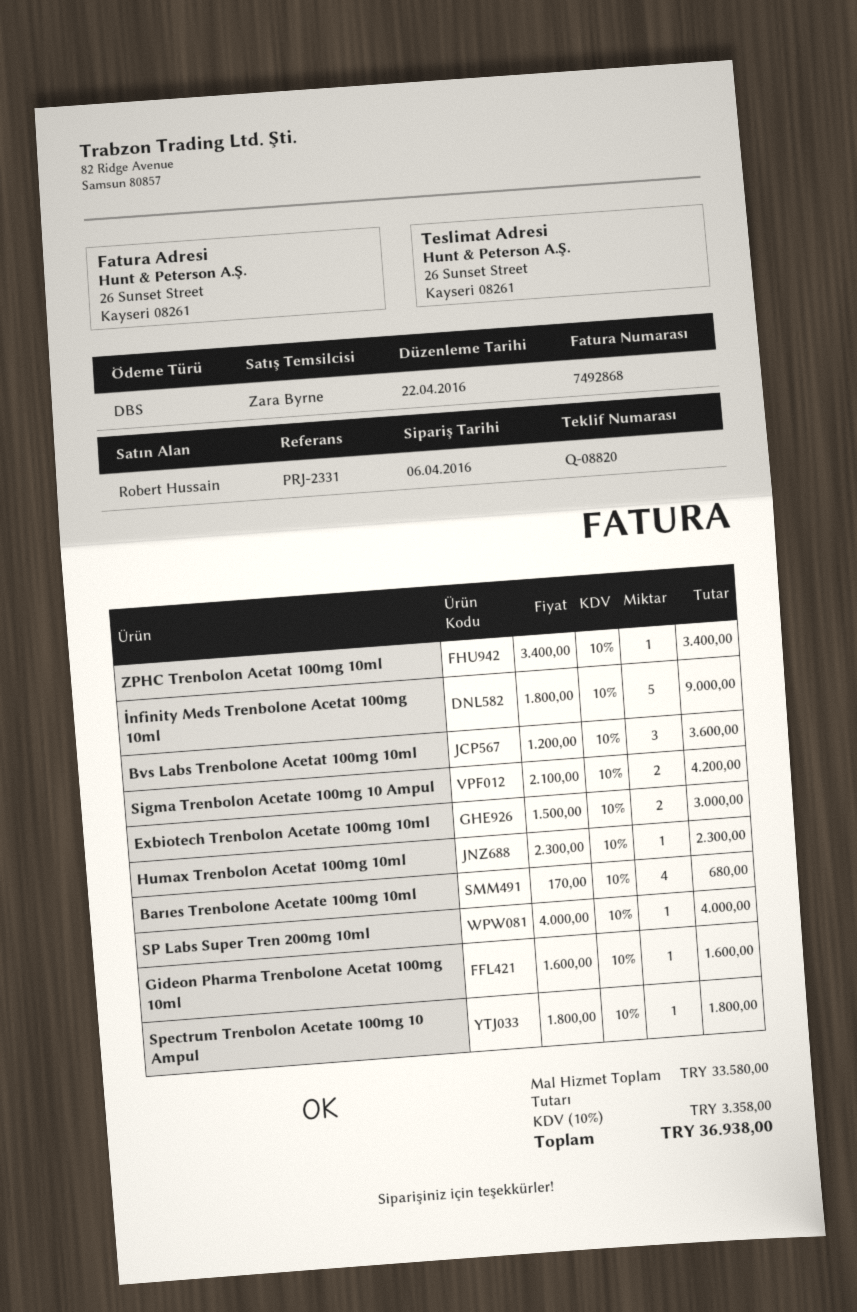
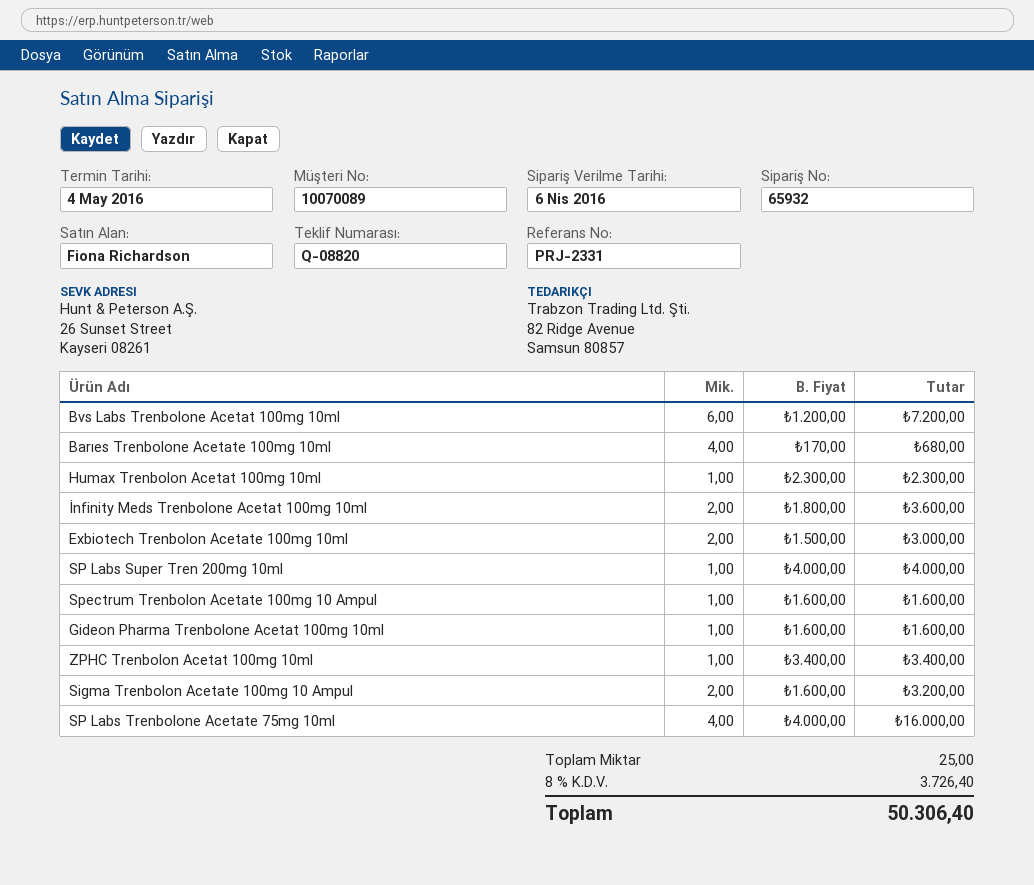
ordered by: Robert Hussain -> Fiona Richardson
İnfinity Meds Trenbolone Acetat 100mg 10ml: 5 x 1800.00 = 9000.00 -> 2 x 1800.00 = 3600.00
Bvs Labs Trenbolone Acetat 100mg 10ml: 3 x 1200.00 = 3600.00 -> 6 x 1200.00 = 7200.00
Sigma Trenbolon Acetate 100mg 10 Ampul: 2 x 2100.00 = 4200.00 -> 2 x 1600.00 = 3200.00
Spectrum Trenbolon Acetate 100mg 10 Ampul: 1 x 1800.00 = 1800.00 -> 1 x 1600.00 = 1600.00
SP Labs Trenbolone Acetate 75mg 10ml: none -> 4 x 4000.00 = 16000.00
tax: 10% = 3358.00 -> 8% = 3726.40
total: 36938.00 -> 50306.40

